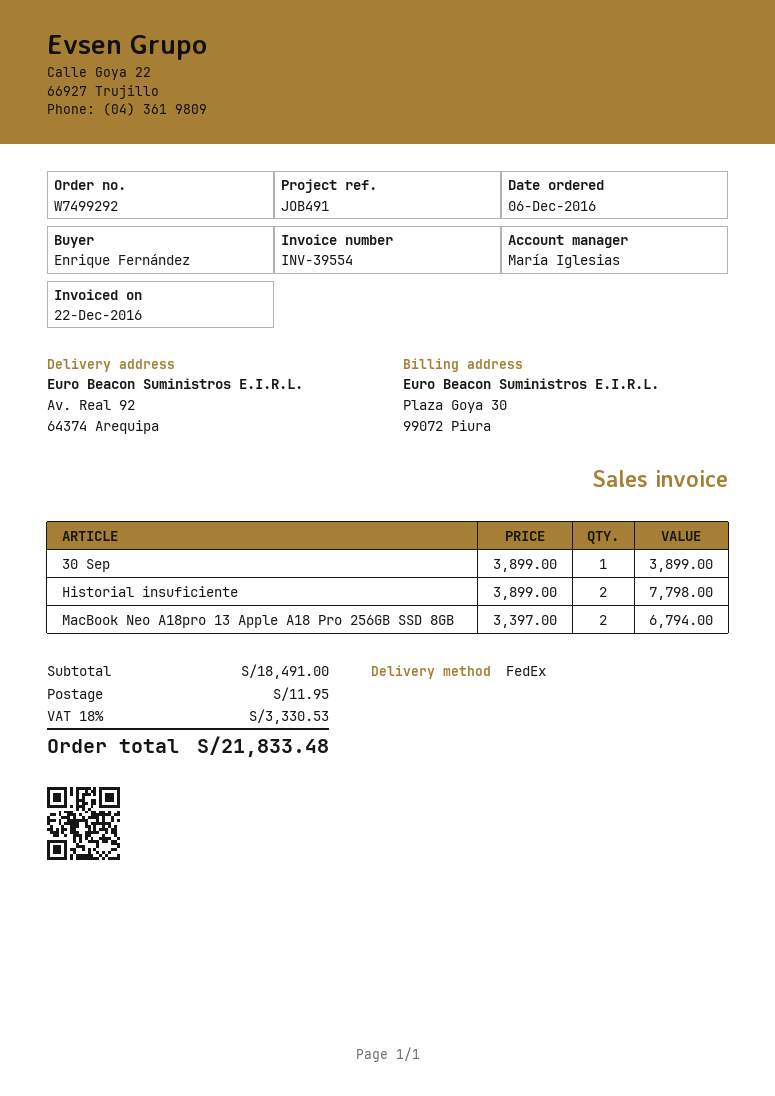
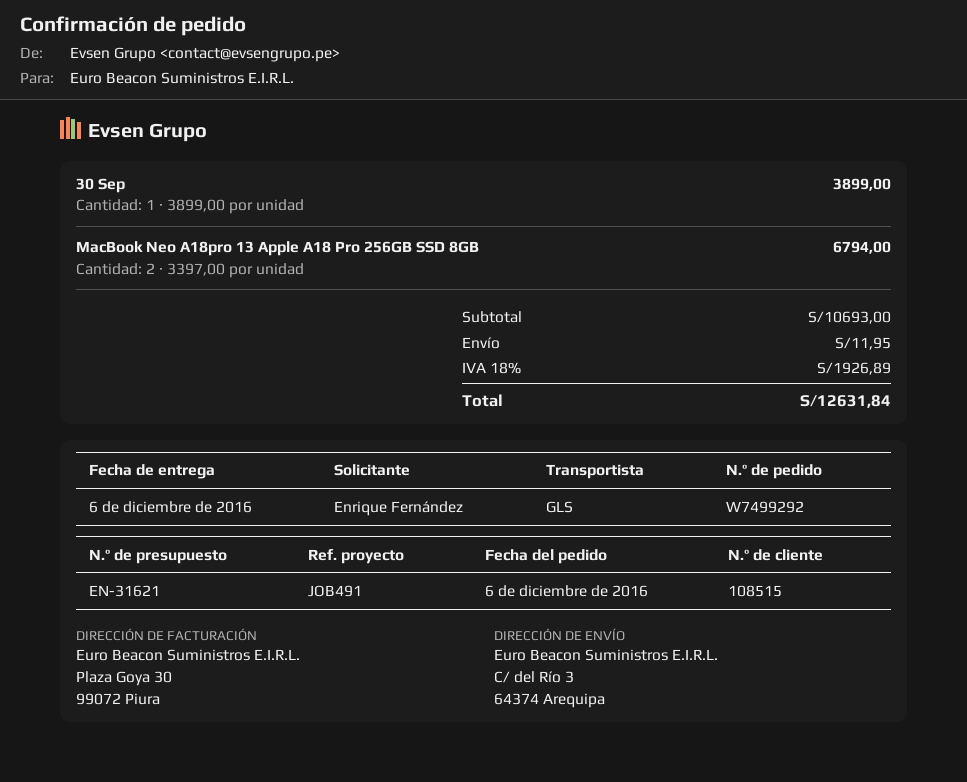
shipping method: FedEx -> GLS
ship to: Av. Real 92, 64374 Arequipa -> C/ del Río 3, 64374 Arequipa
Historial insuficiente: 2 x 3899.00 = 7798.00 -> none
subtotal: 18491.00 -> 10693.00
tax: 18% = 3330.53 -> 18% = 1926.89
total: 21833.48 -> 12631.84

